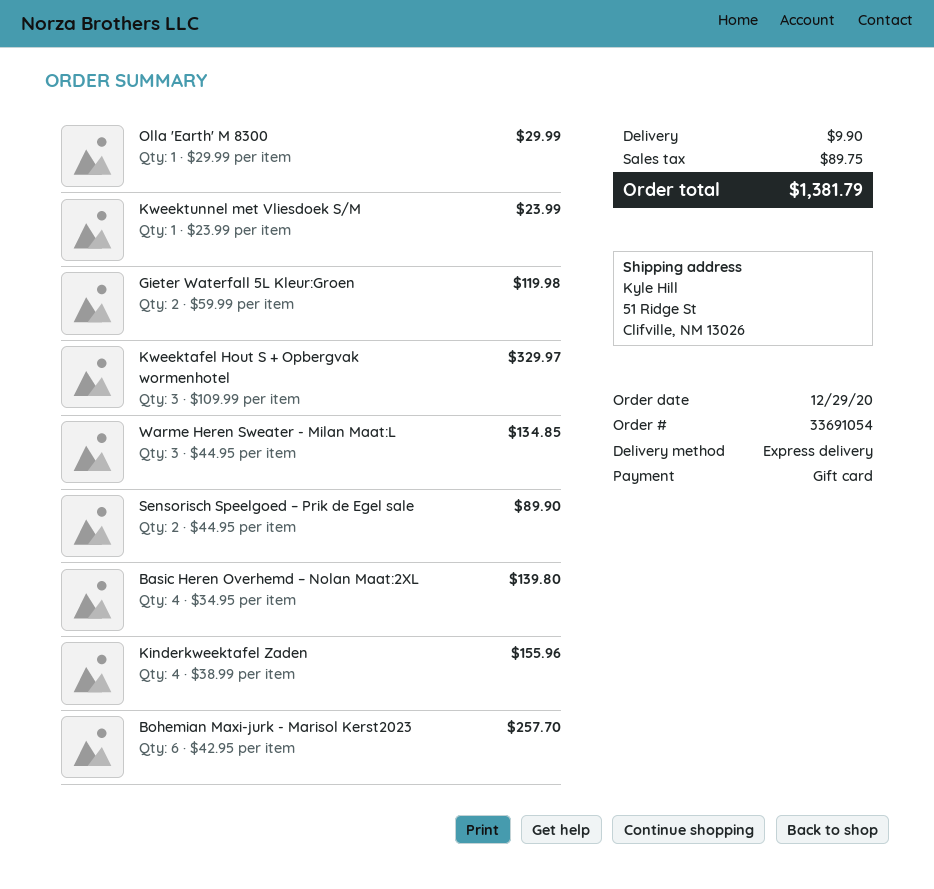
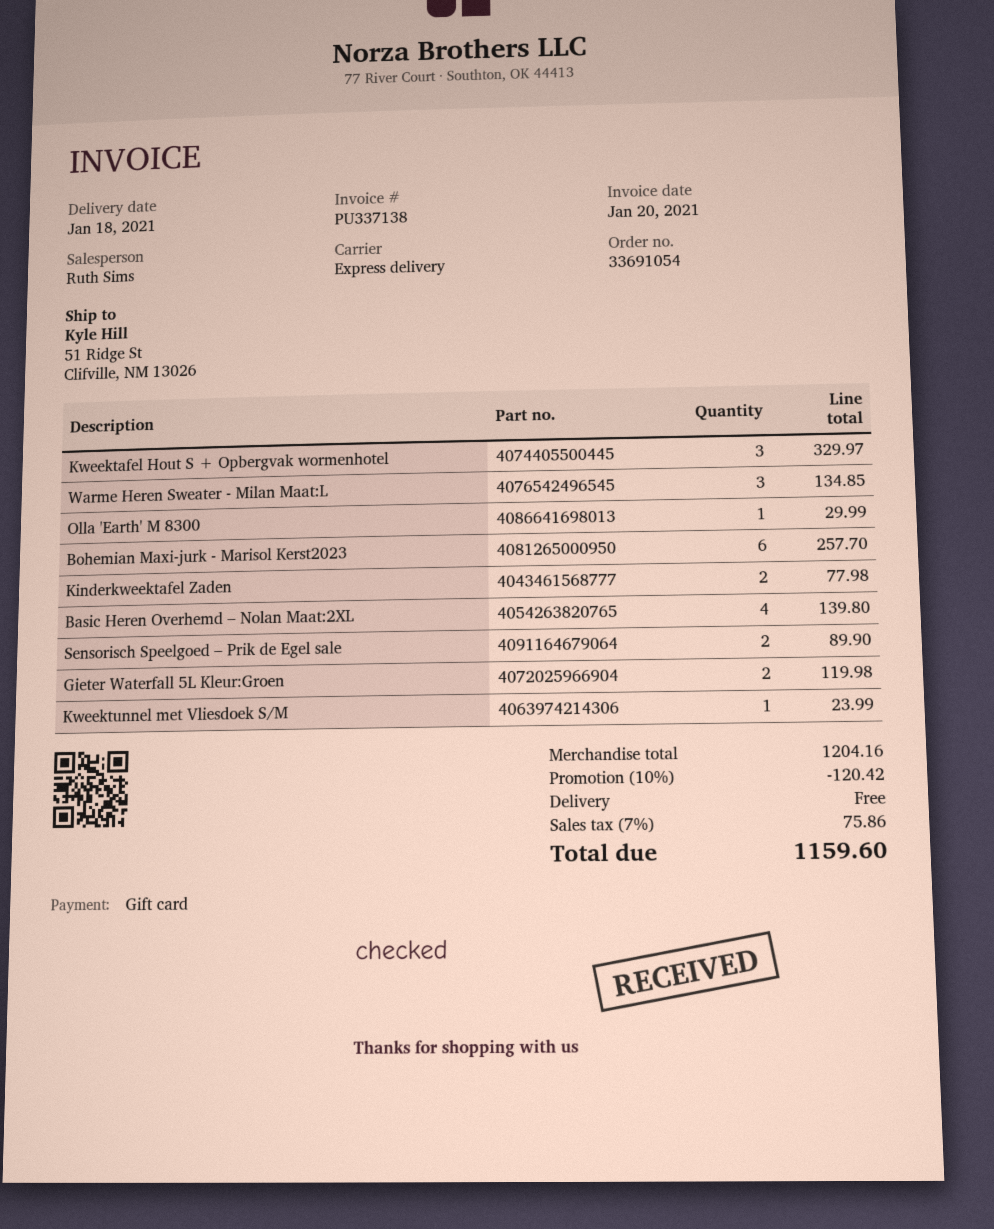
Kinderkweektafel Zaden: 4 for 155.96 -> 2 for 77.98
discount: none -> 10% = 120.42
shipping: 9.90 -> 0.00
tax: 89.75 -> 75.86
total: 1381.79 -> 1159.60

